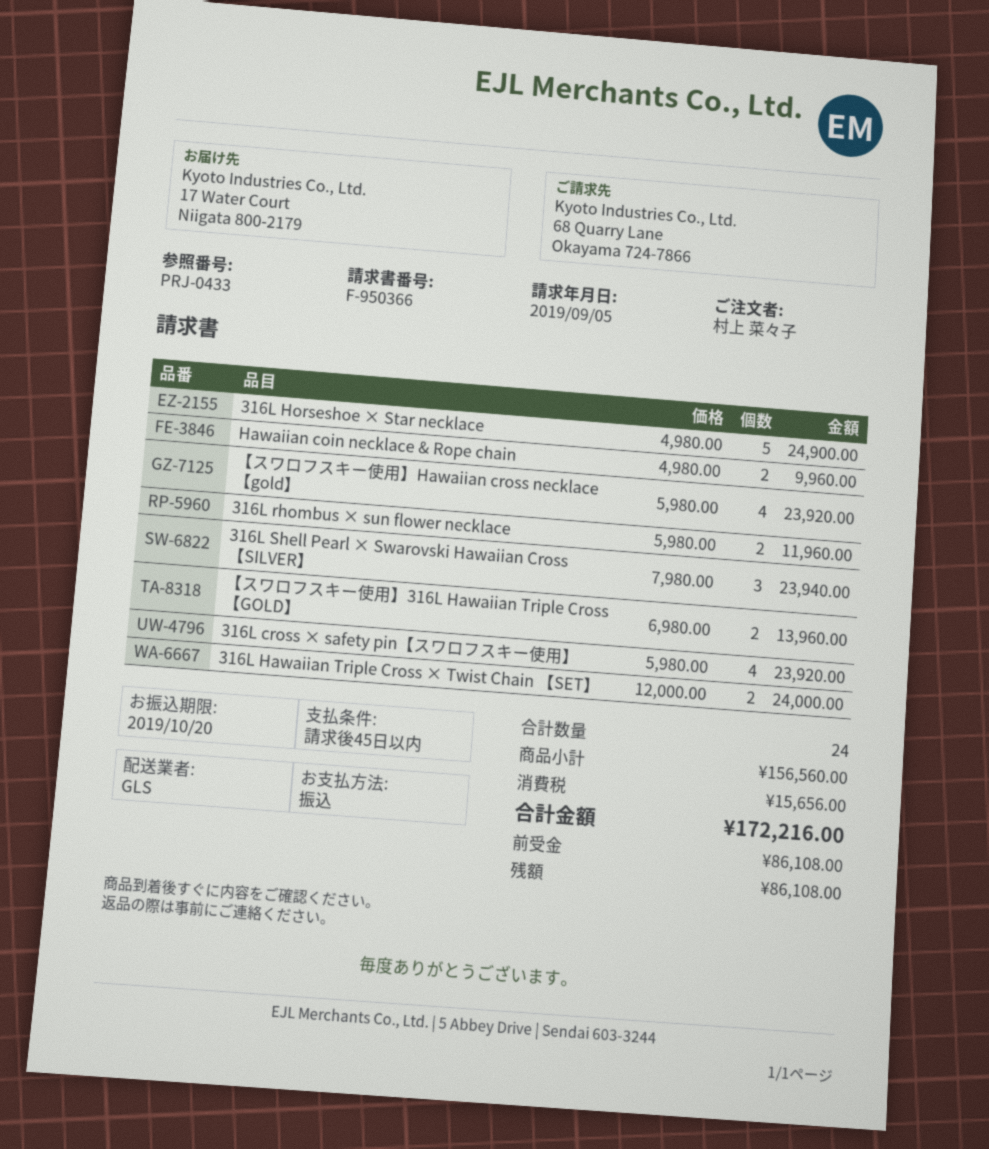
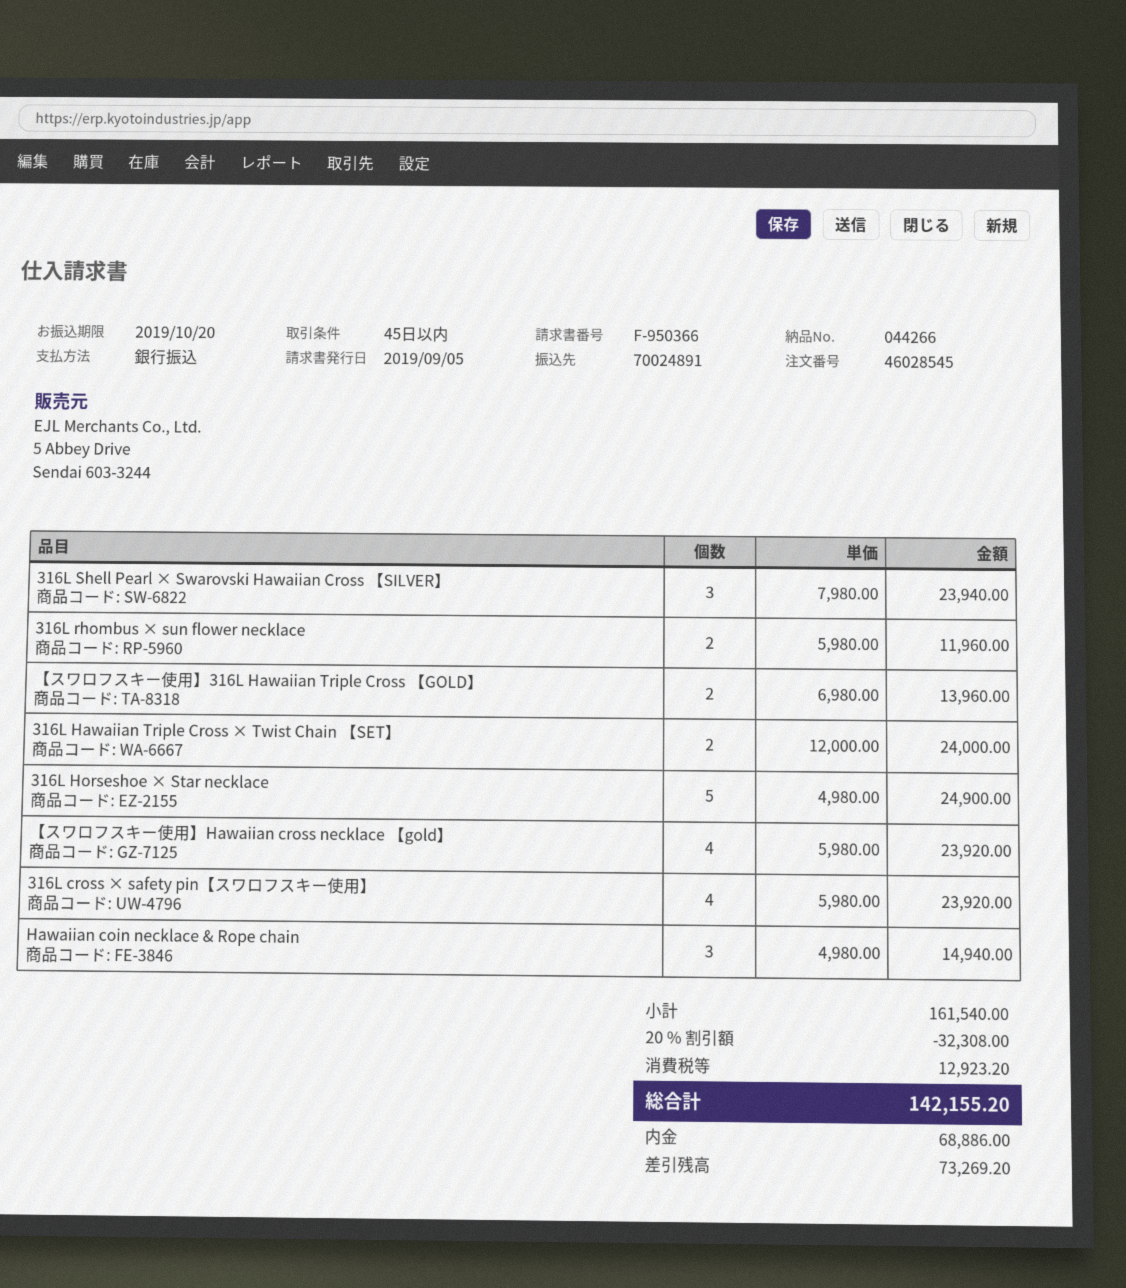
Hawaiian coin necklace & Rope chain: 2 x 4980.00 = 9960.00 -> 3 x 4980.00 = 14940.00
subtotal: 156560.00 -> 161540.00
discount: none -> 20% = 32308.00
tax: 15656.00 -> 12923.20
total: 172216.00 -> 142155.20
deposit: 86108.00 -> 68886.00
balance: 86108.00 -> 73269.20

